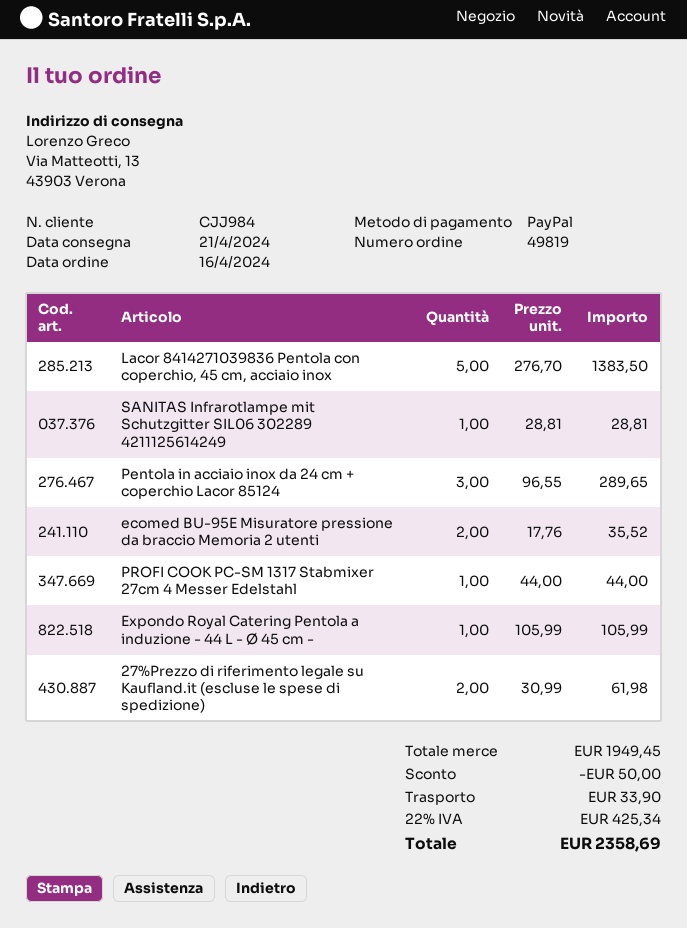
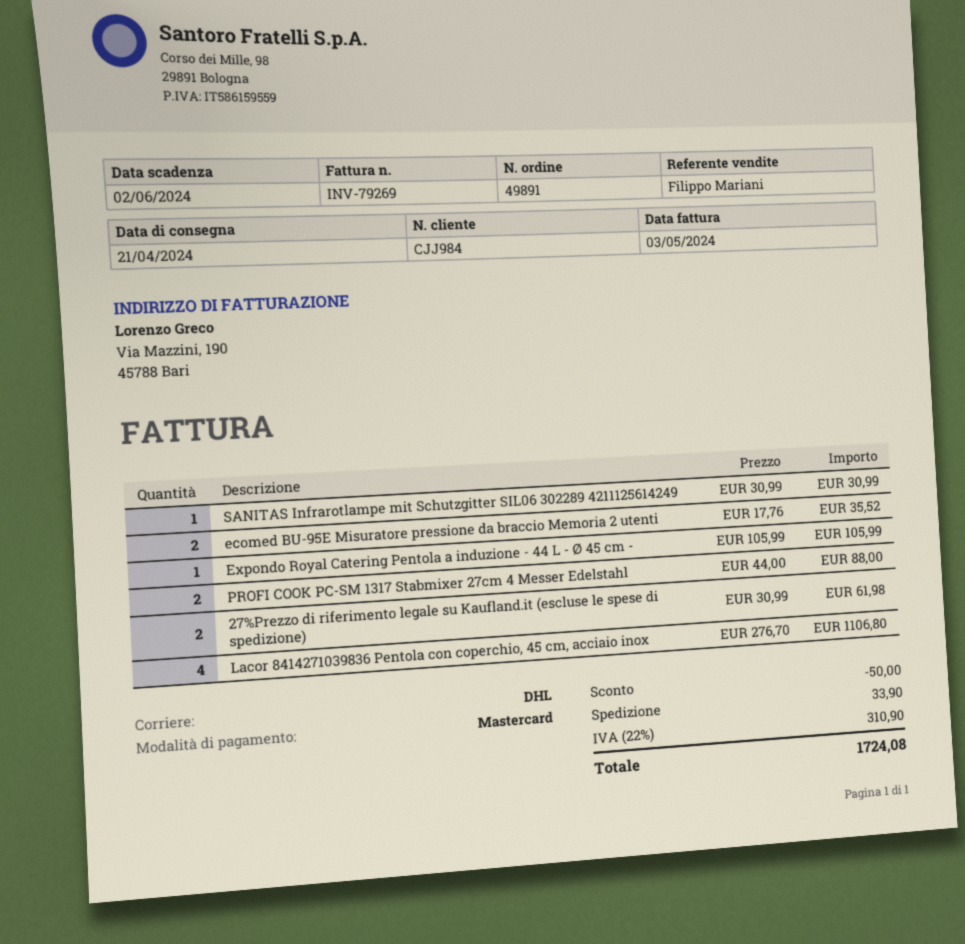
order number: 49819 -> 49891
payment method: PayPal -> Mastercard
Lacor 8414271039836 Pentola con coperchio, 45 cm, acciaio inox: 5 x 276.70 = 1383.50 -> 4 x 276.70 = 1106.80
SANITAS Infrarotlampe mit Schutzgitter SIL06 302289 4211125614249: 1 x 28.81 = 28.81 -> 1 x 30.99 = 30.99
Pentola in acciaio inox da 24 cm + coperchio Lacor 85124: 3 x 96.55 = 289.65 -> none
PROFI COOK PC-SM 1317 Stabmixer 27cm 4 Messer Edelstahl: 1 x 44.00 = 44.00 -> 2 x 44.00 = 88.00
tax: 22% = 425.34 -> 22% = 310.90
total: 2358.69 -> 1724.08

